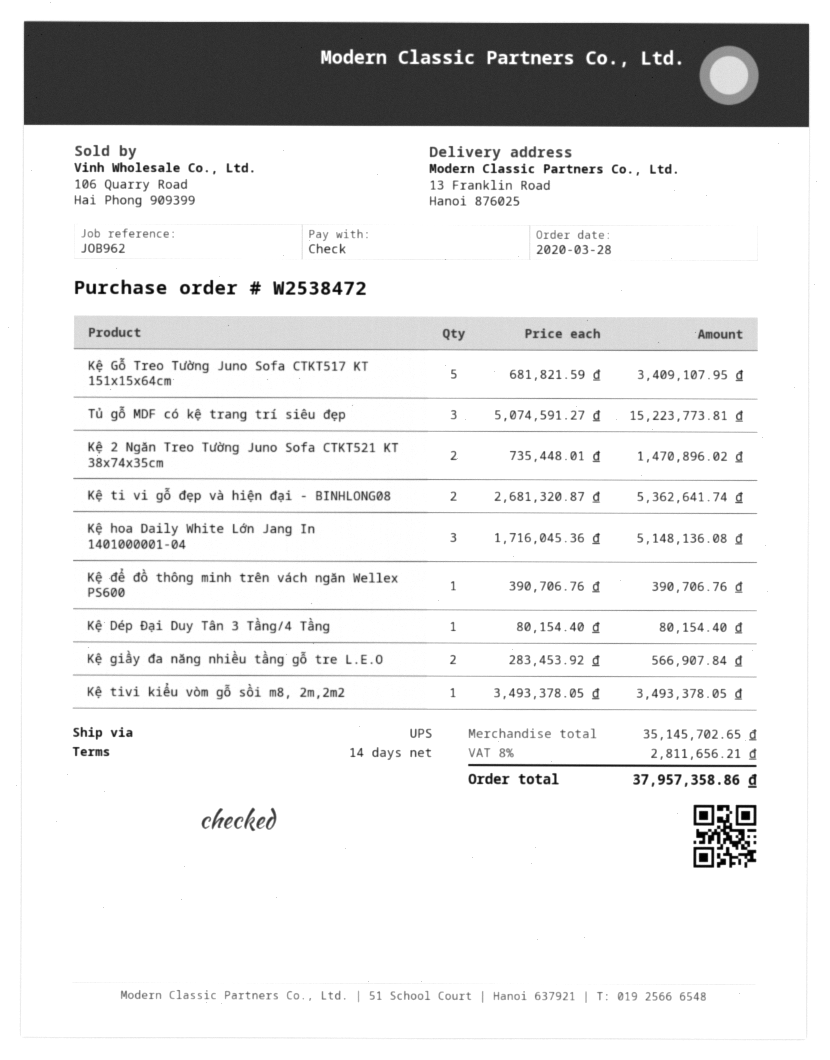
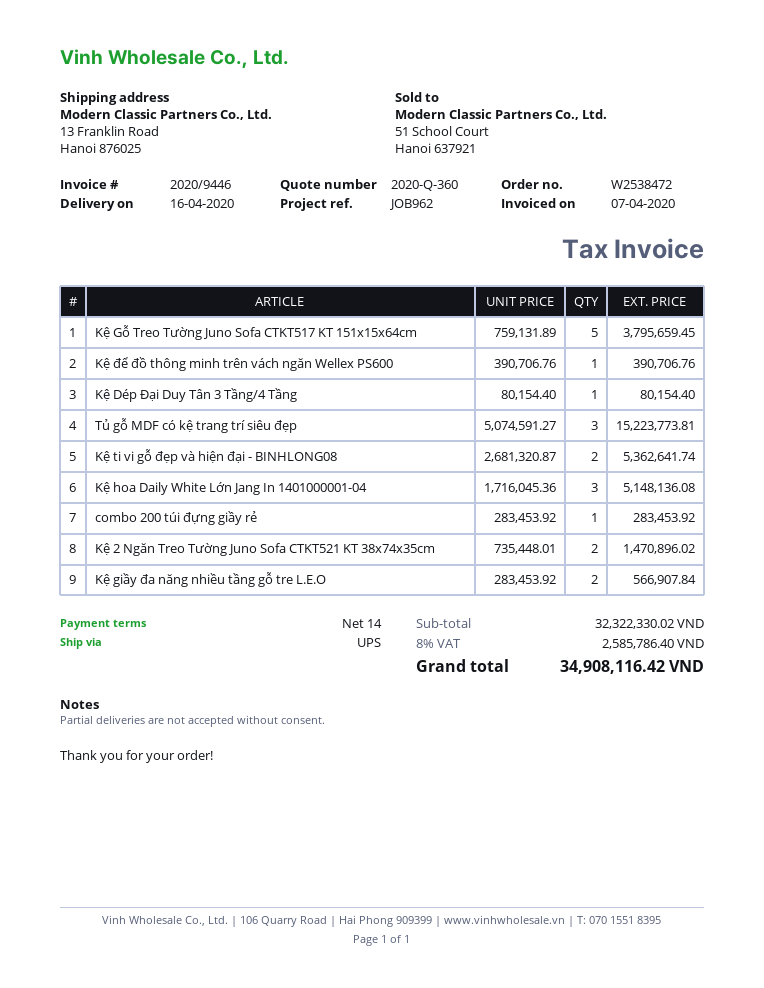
Kệ Gỗ Treo Tường Juno Sofa CTKT517 KT 151x15x64cm: 5 x 681821.59 = 3409107.95 -> 5 x 759131.89 = 3795659.45
Kệ tivi kiểu vòm gỗ sồi m8, 2m,2m2: 1 x 3493378.05 = 3493378.05 -> none
combo 200 túi đựng giầy rẻ: none -> 1 x 283453.92 = 283453.92
subtotal: 35145702.65 -> 32322330.02
tax: 8% = 2811656.21 -> 8% = 2585786.40
total: 37957358.86 -> 34908116.42

